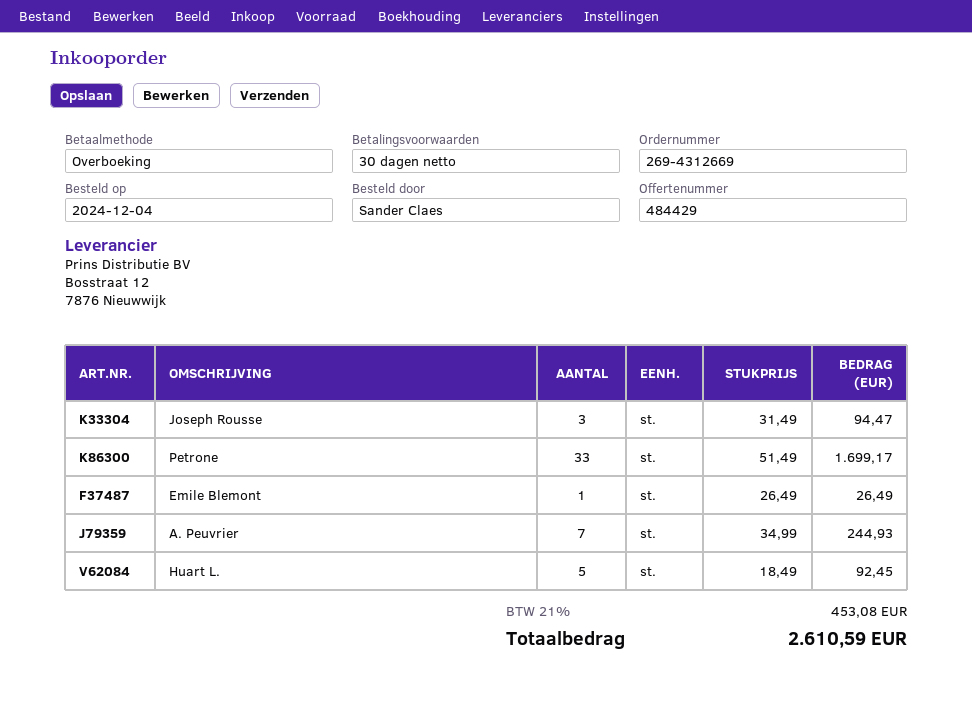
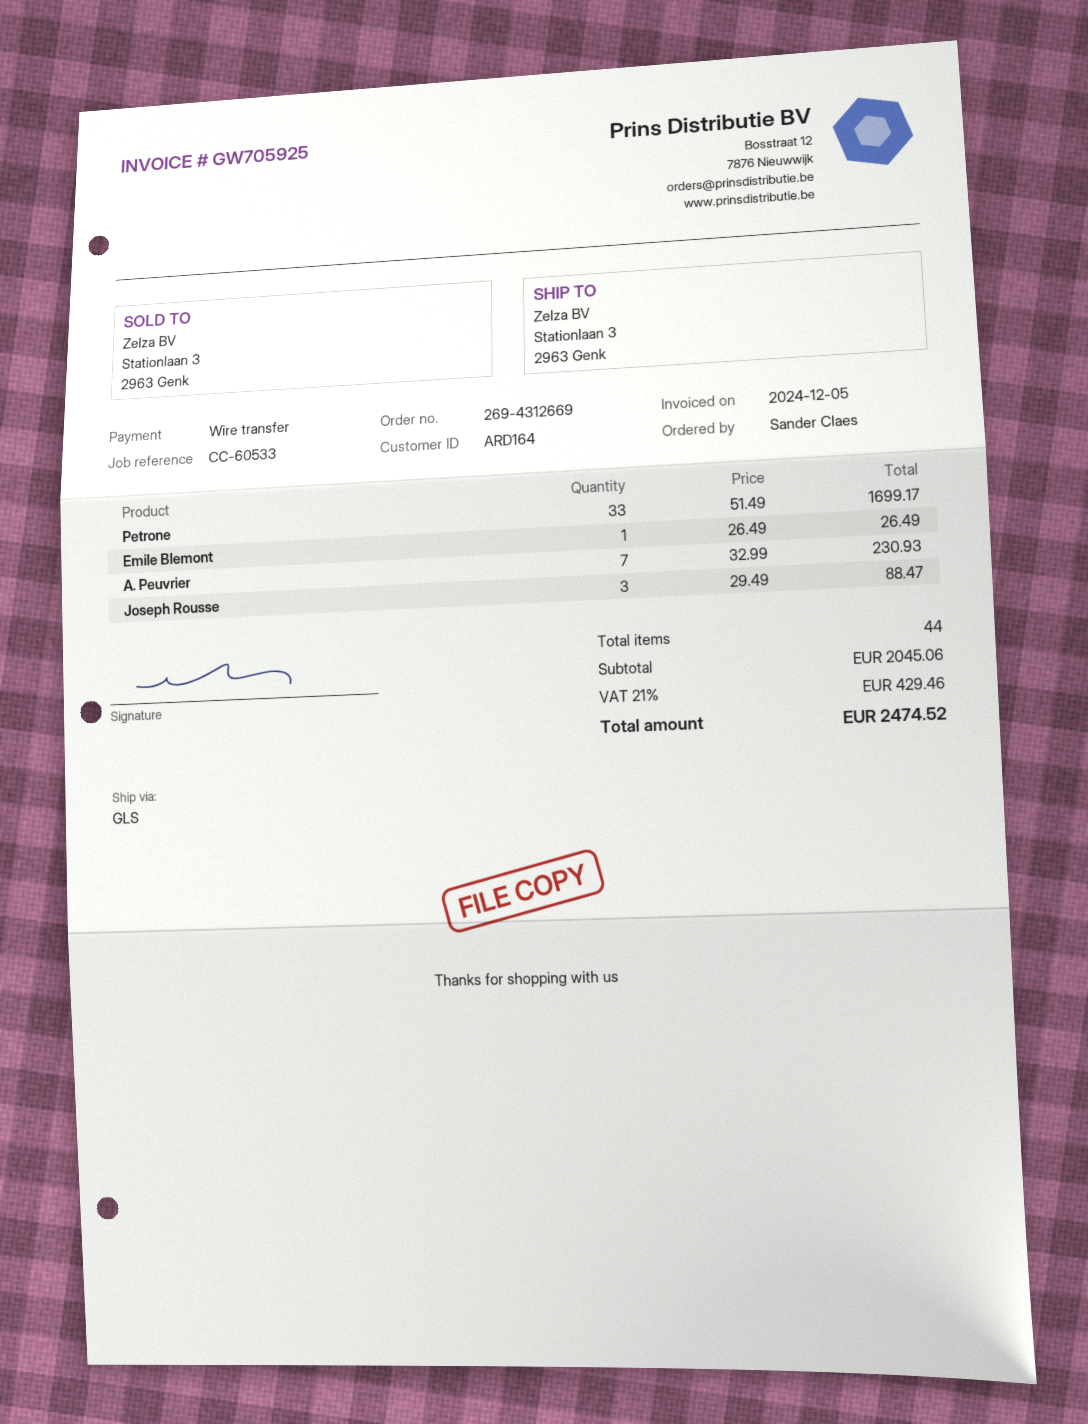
Joseph Rousse: 3 x 31.49 = 94.47 -> 3 x 29.49 = 88.47
A. Peuvrier: 7 x 34.99 = 244.93 -> 7 x 32.99 = 230.93
Huart L.: 5 x 18.49 = 92.45 -> none
tax: 21% = 453.08 -> 21% = 429.46
total: 2610.59 -> 2474.52

